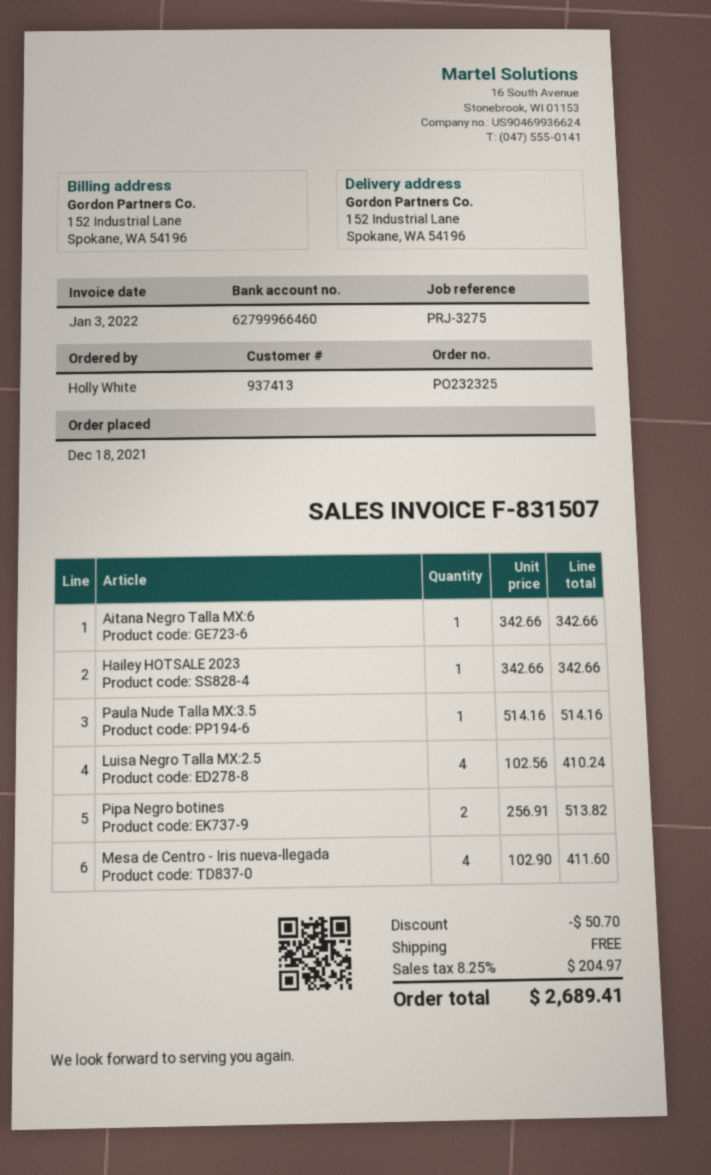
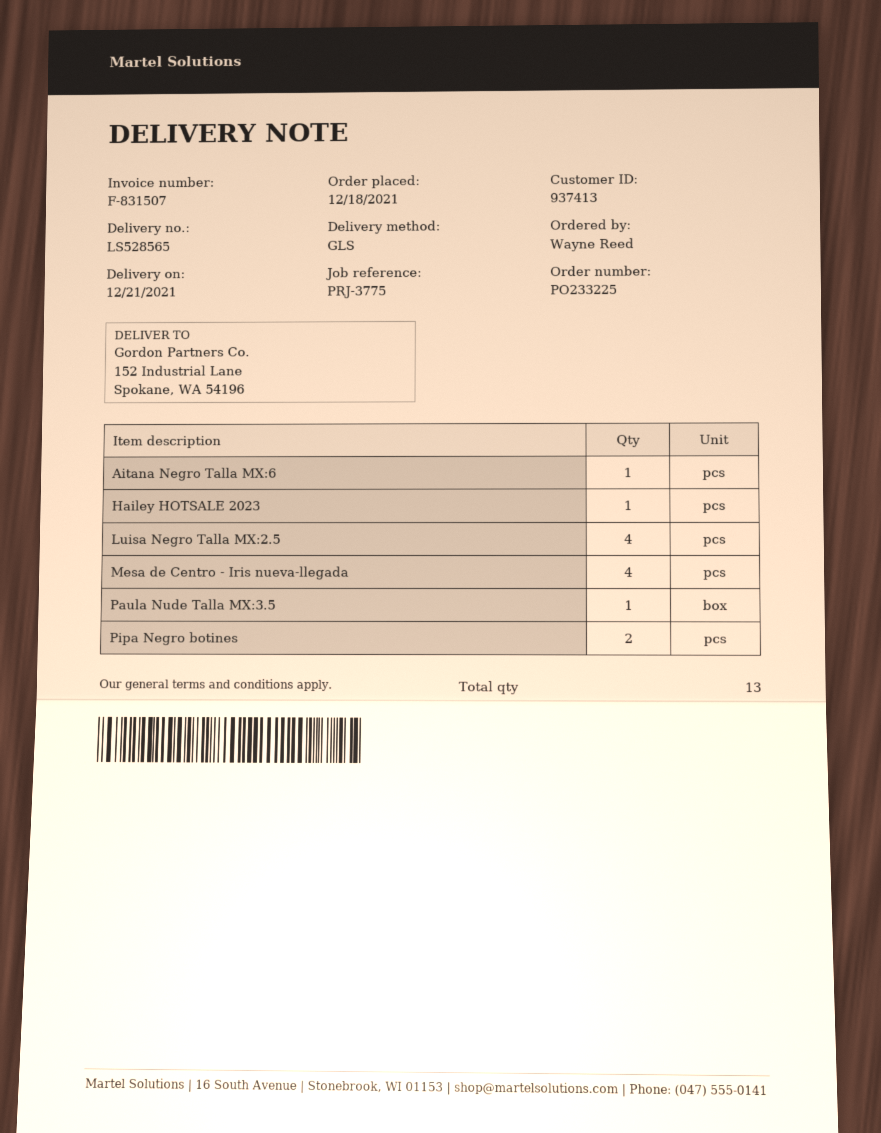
order number: PO232325 -> PO233225
reference: PRJ-3275 -> PRJ-3775
ordered by: Holly White -> Wayne Reed

